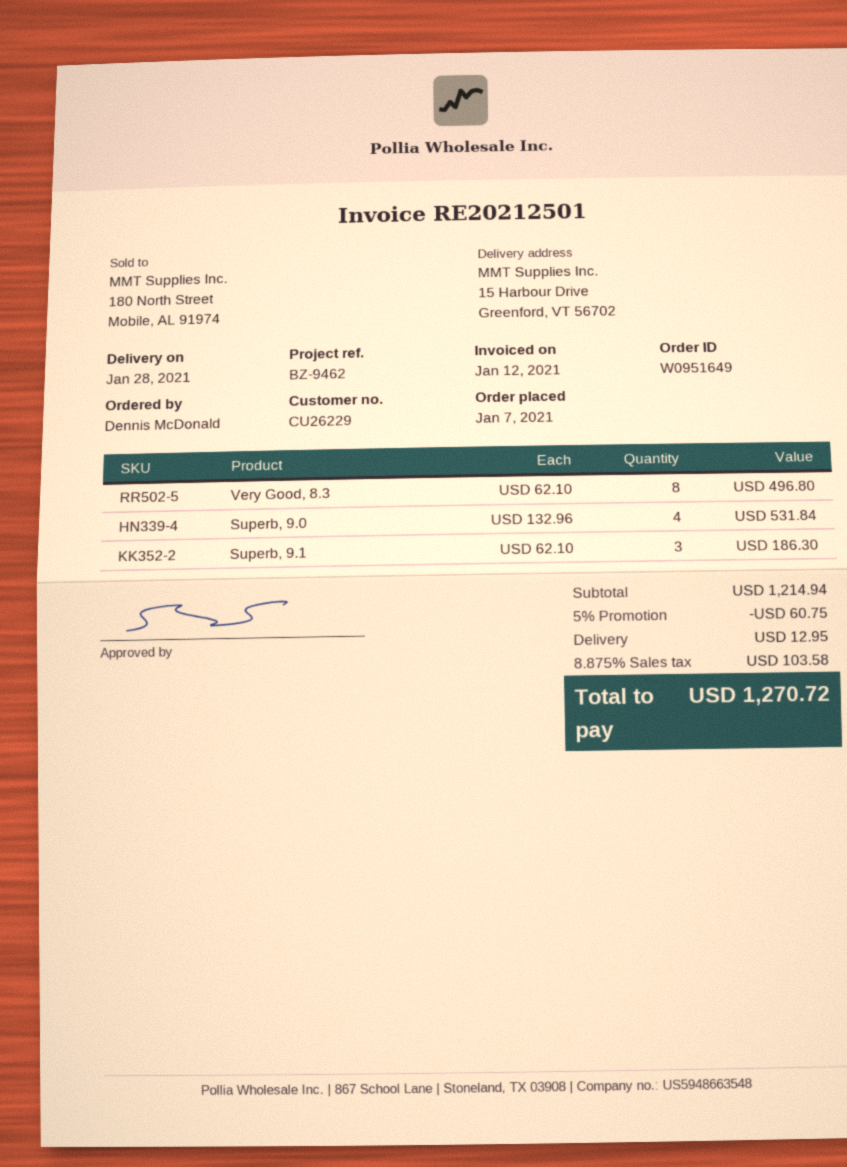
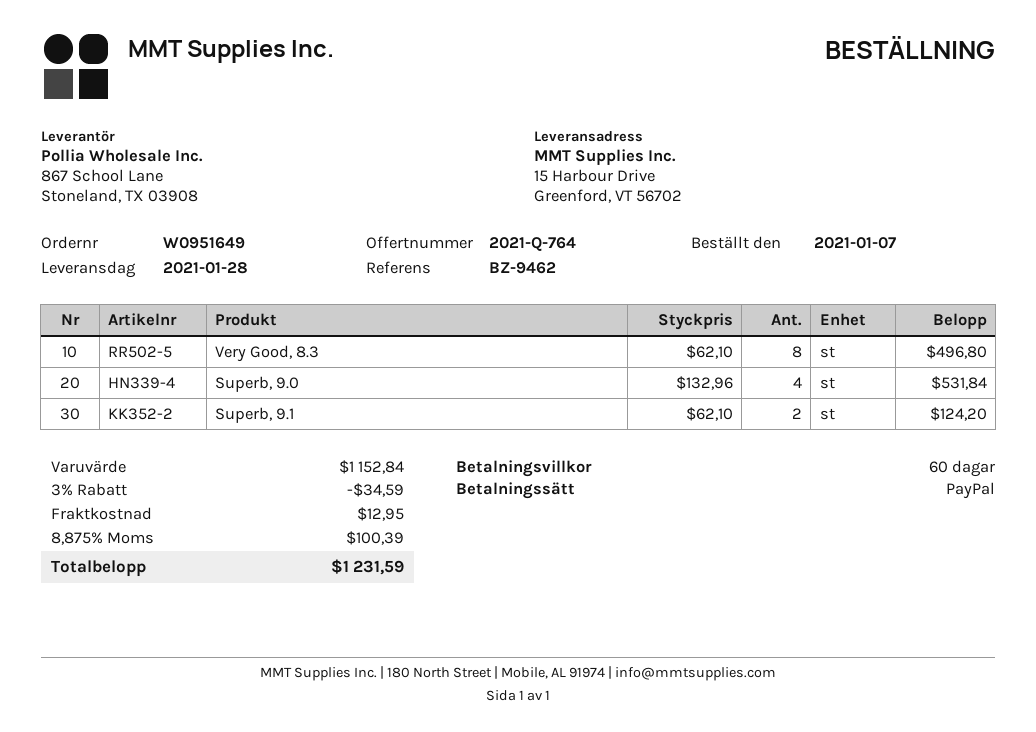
Superb, 9.1: 3 x 62.10 = 186.30 -> 2 x 62.10 = 124.20
subtotal: 1214.94 -> 1152.84
discount: 5% = 60.75 -> 3% = 34.59
tax: 8.875% = 103.58 -> 8.875% = 100.39
total: 1270.72 -> 1231.59

